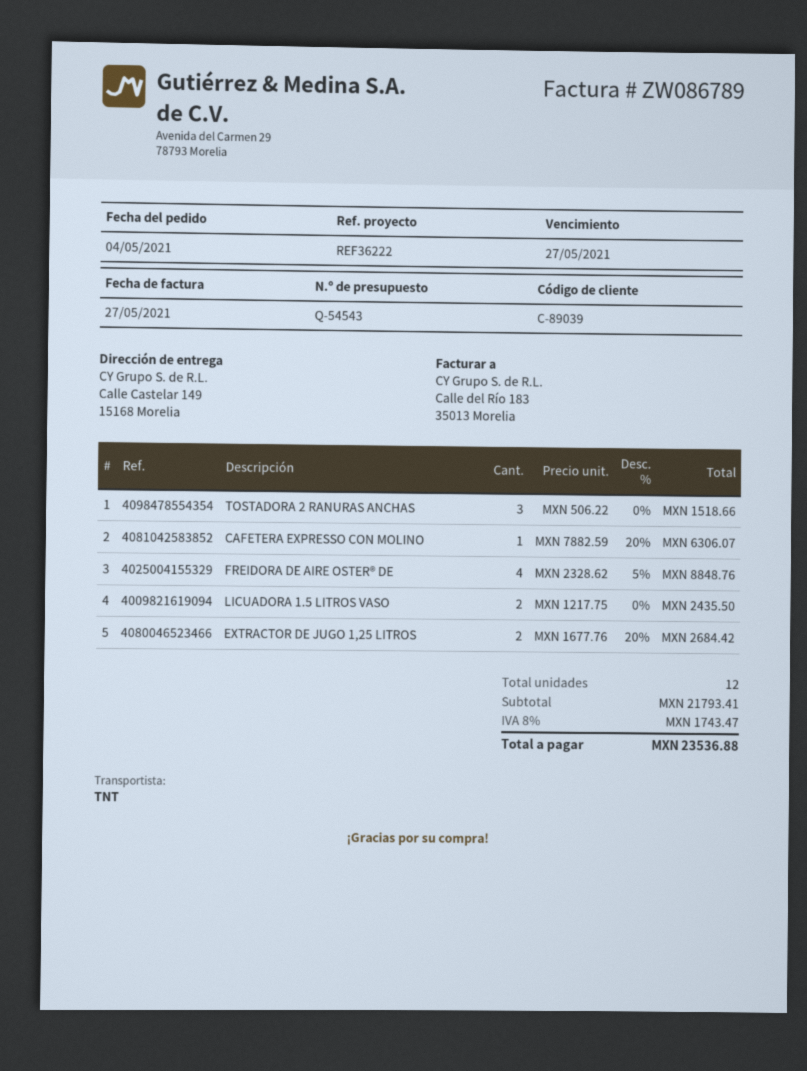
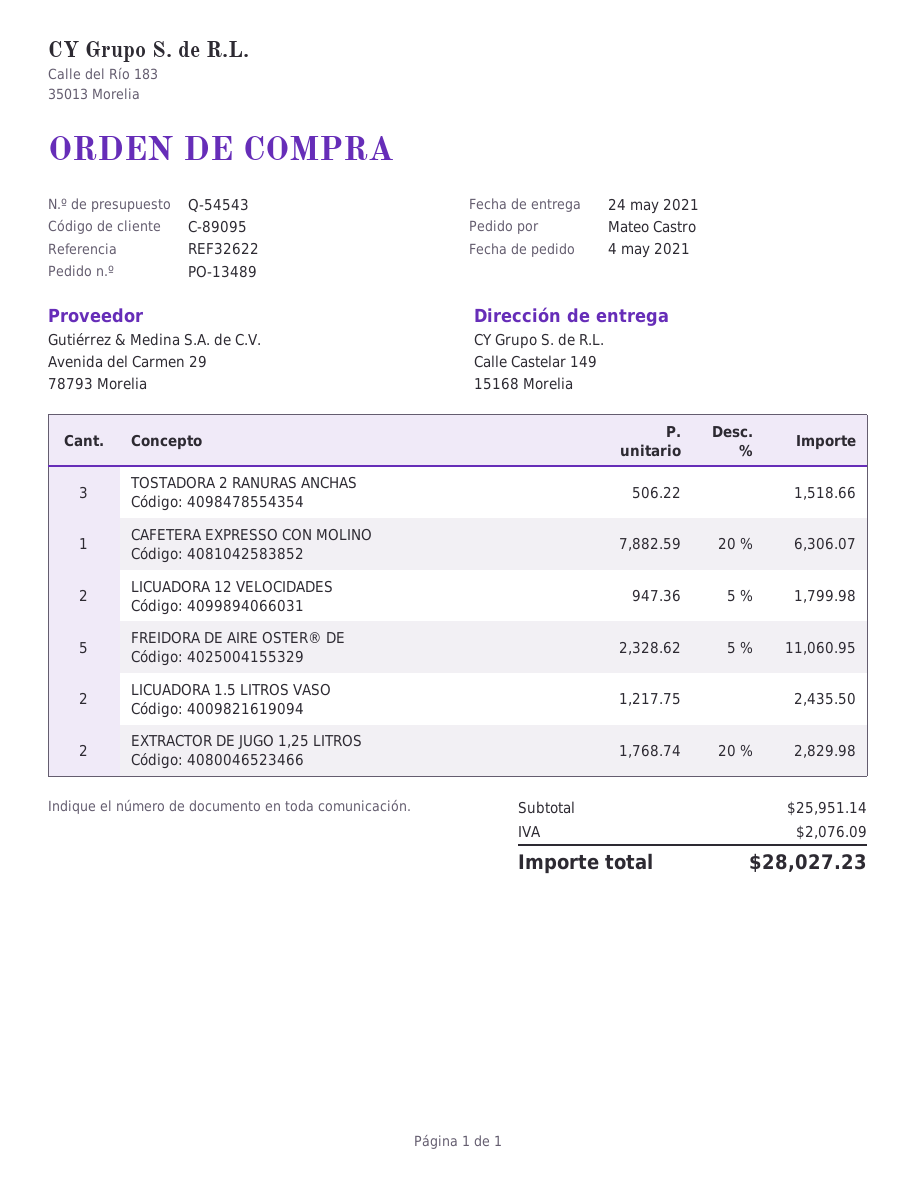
customer number: C-89039 -> C-89095
reference: REF36222 -> REF32622
FREIDORA DE AIRE OSTER® DE: 4 x 2328.62 - 5% = 8848.76 -> 5 x 2328.62 - 5% = 11060.95
EXTRACTOR DE JUGO 1,25 LITROS: 2 x 1677.76 - 20% = 2684.42 -> 2 x 1768.74 - 20% = 2829.98
LICUADORA 12 VELOCIDADES: none -> 2 x 947.36 - 5% = 1799.98
subtotal: 21793.41 -> 25951.14
tax: 1743.47 -> 2076.09
total: 23536.88 -> 28027.23

